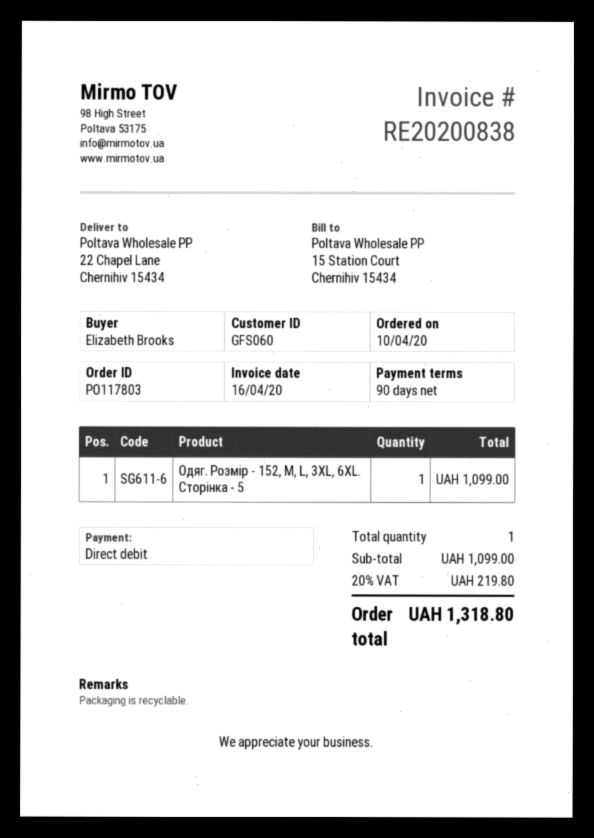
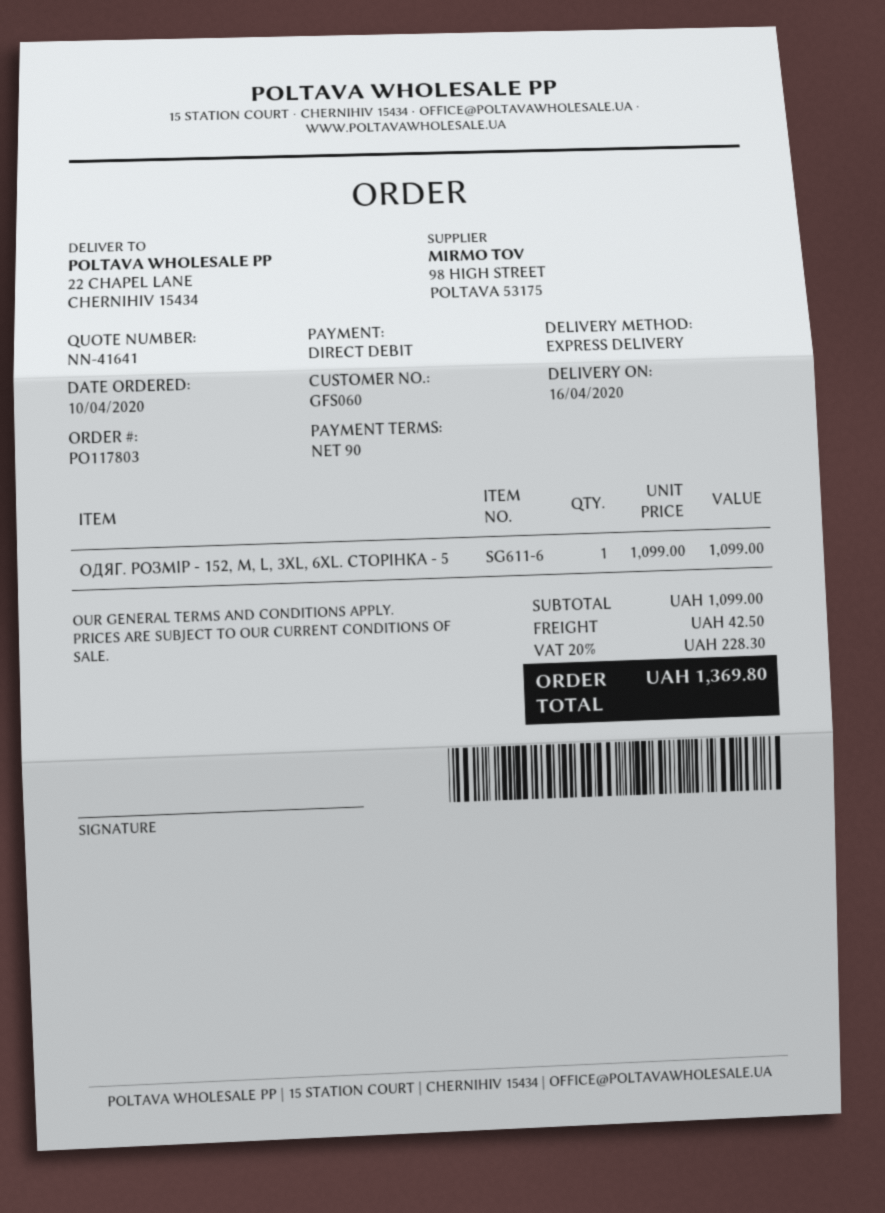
shipping: none -> 42.50
tax: 20% = 219.80 -> 20% = 228.30
total: 1318.80 -> 1369.80

